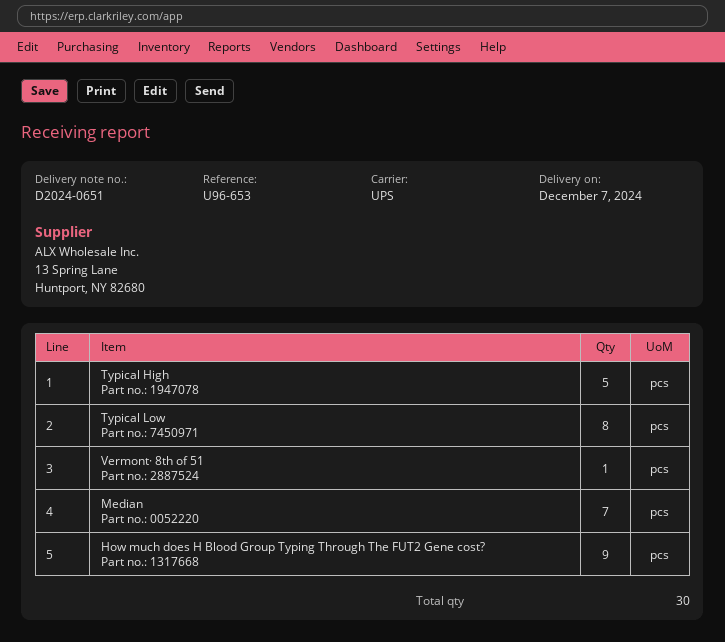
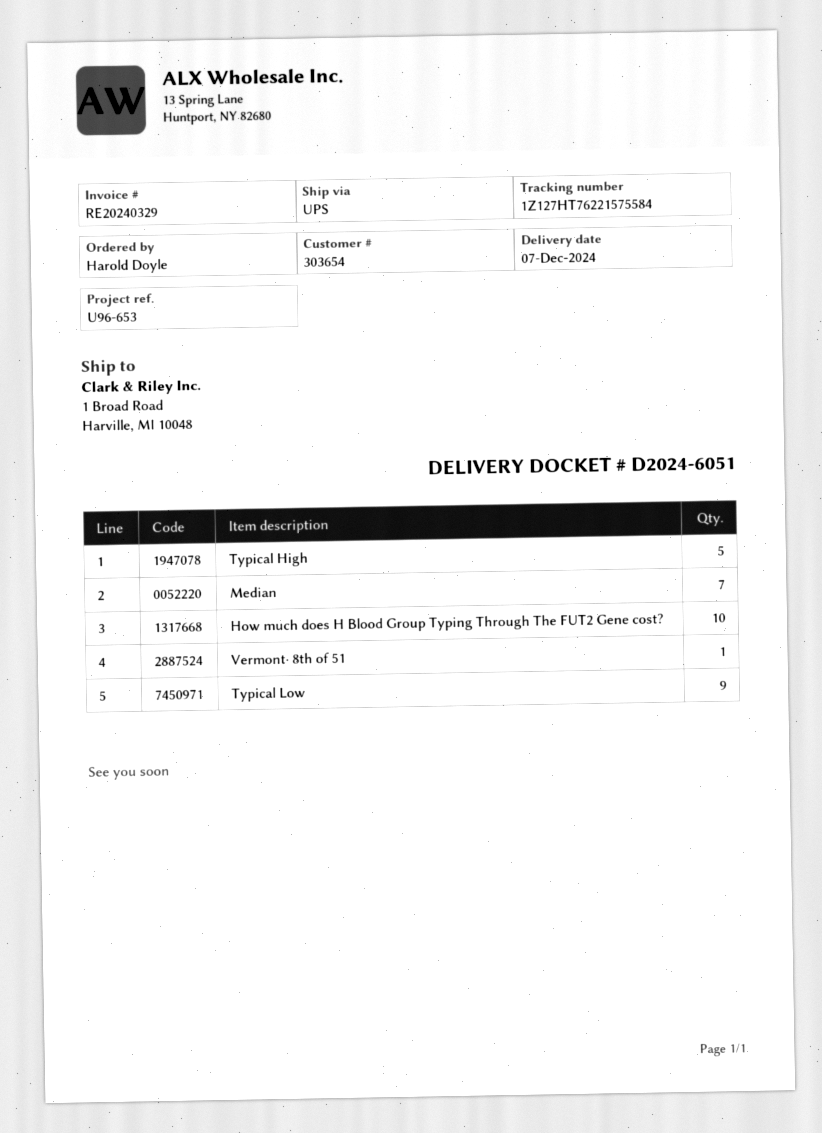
delivery note number: D2024-0651 -> D2024-6051
Typical Low: 8 -> 9
How much does H Blood Group Typing Through The FUT2 Gene cost?: 9 -> 10

